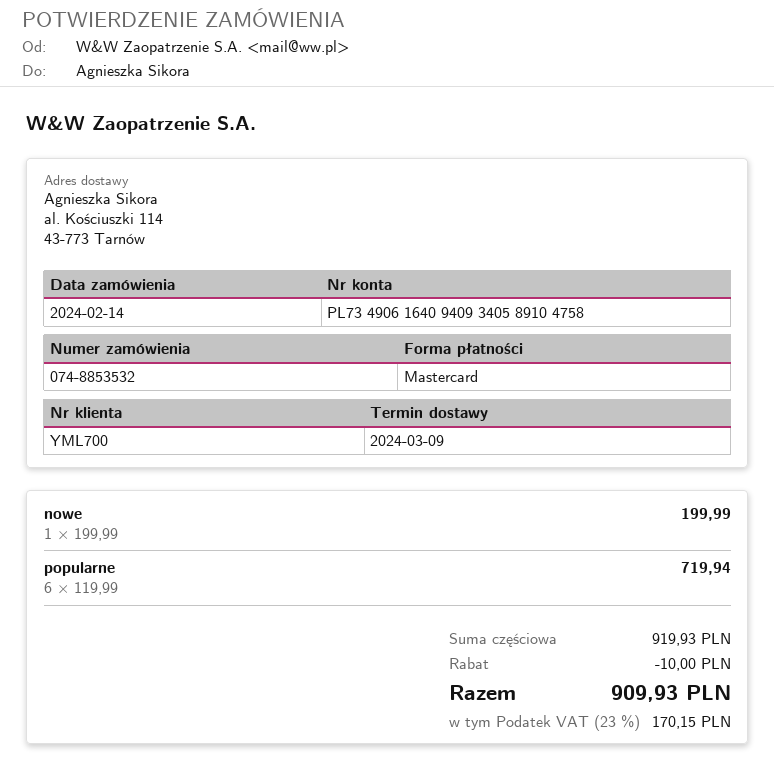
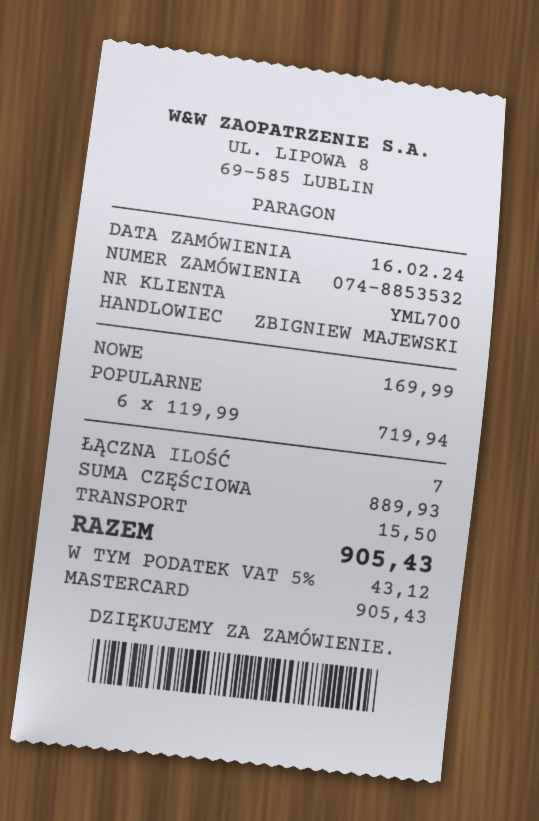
order date: 2024-02-14 -> 2024-02-16
nowe: 1 x 199.99 = 199.99 -> 1 x 169.99 = 169.99
subtotal: 919.93 -> 889.93
discount: 10.00 -> none
shipping: none -> 15.50
tax: 23% = 170.15 -> 5% = 43.12
total: 909.93 -> 905.43

